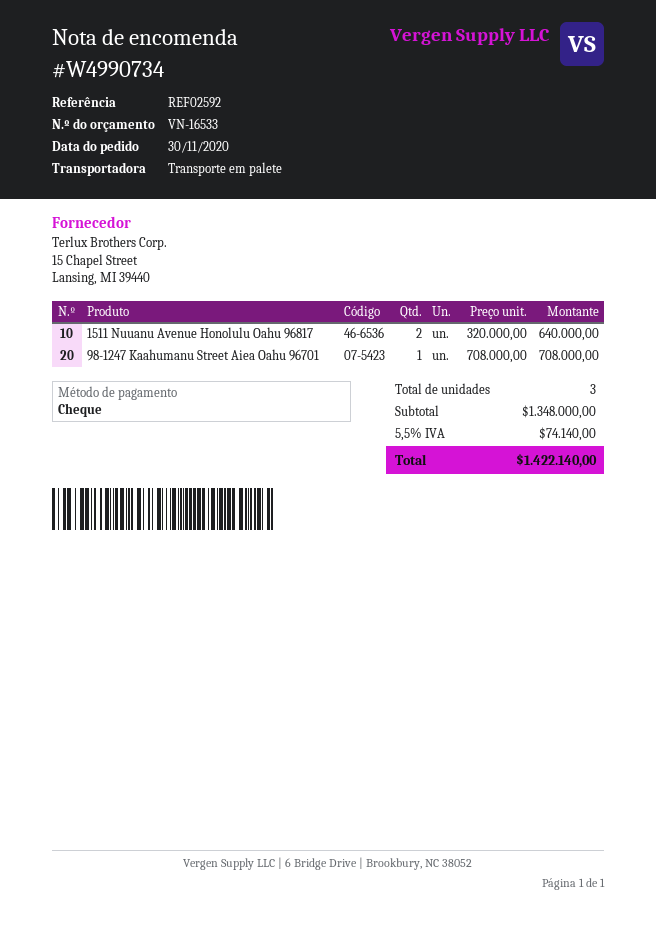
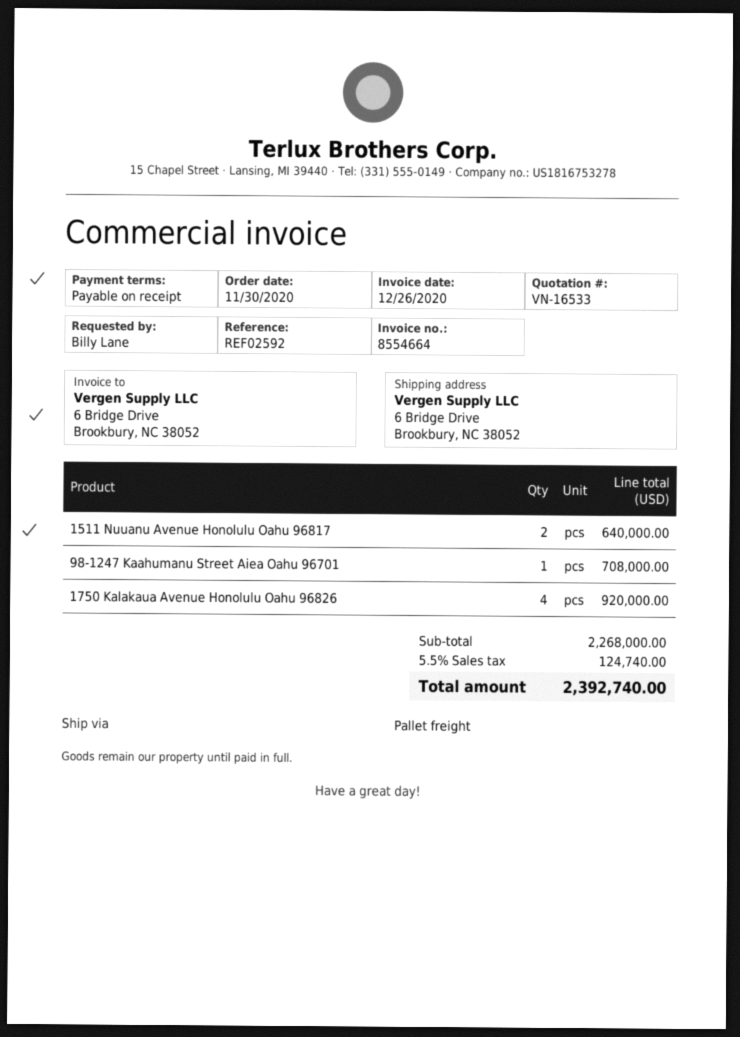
1750 Kalakaua Avenue Honolulu Oahu 96826: none -> 4 for 920000.00
subtotal: 1348000.00 -> 2268000.00
tax: 5.5% = 74140.00 -> 5.5% = 124740.00
total: 1422140.00 -> 2392740.00

